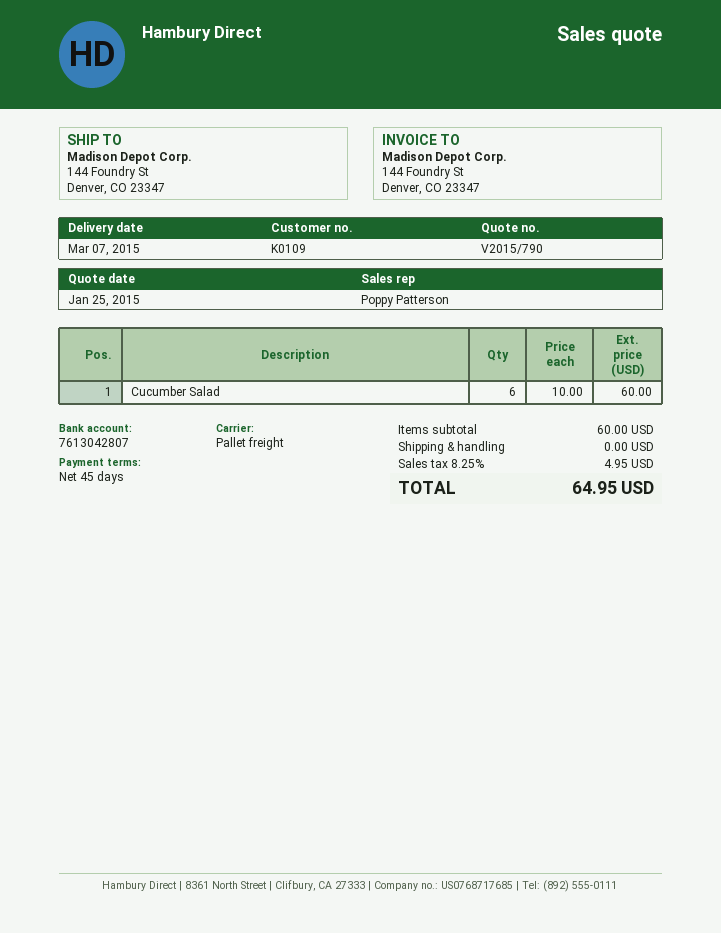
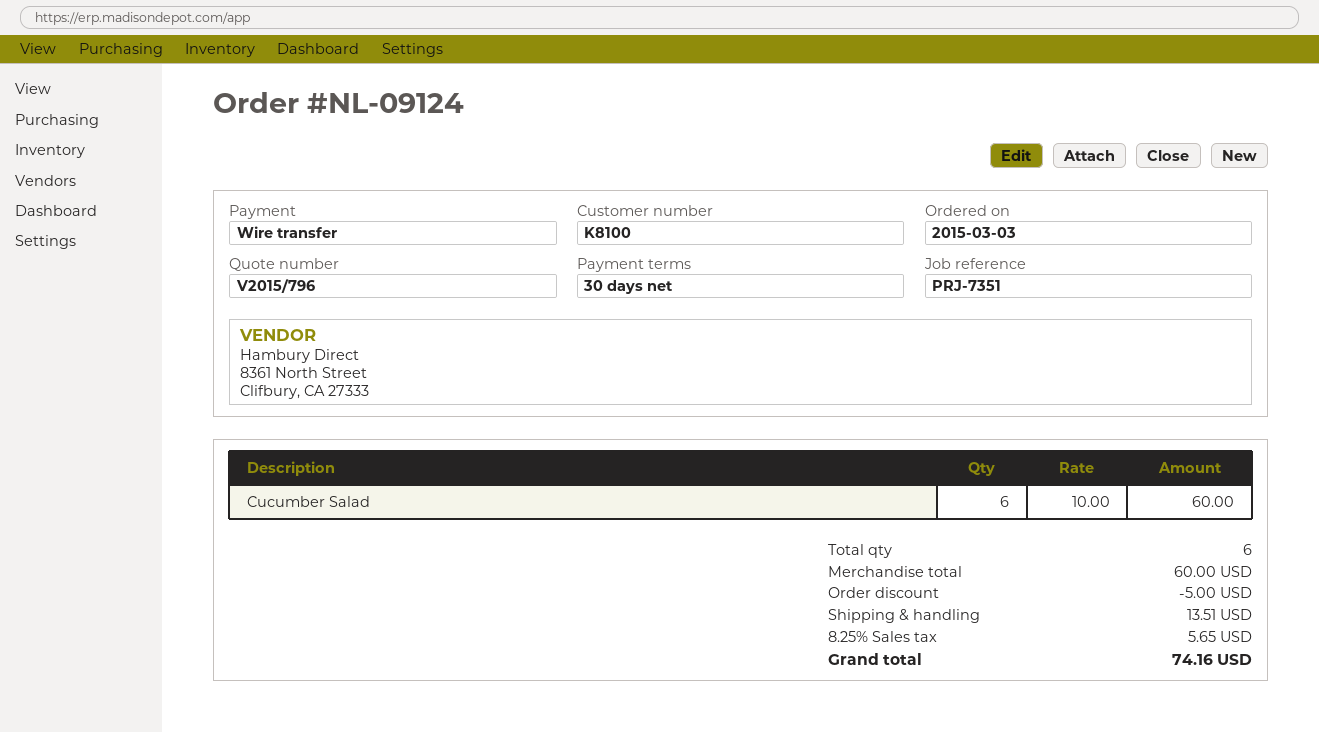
quote number: V2015/790 -> V2015/796
payment terms: 45 days -> 30 days
customer number: K0109 -> K8100
discount: none -> 5.00
shipping: 0.00 -> 13.51
tax: 8.25% = 4.95 -> 8.25% = 5.65
total: 64.95 -> 74.16

